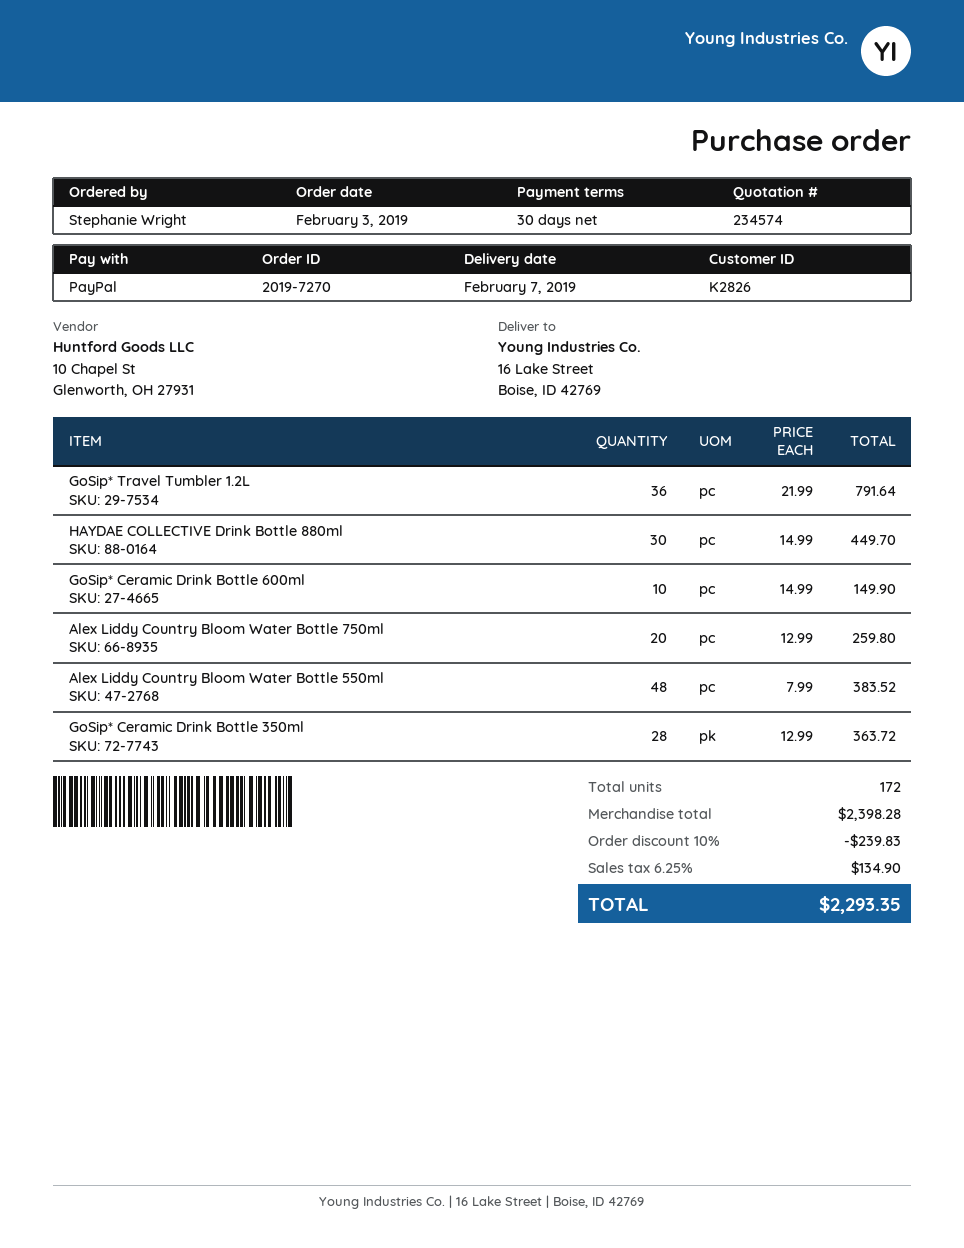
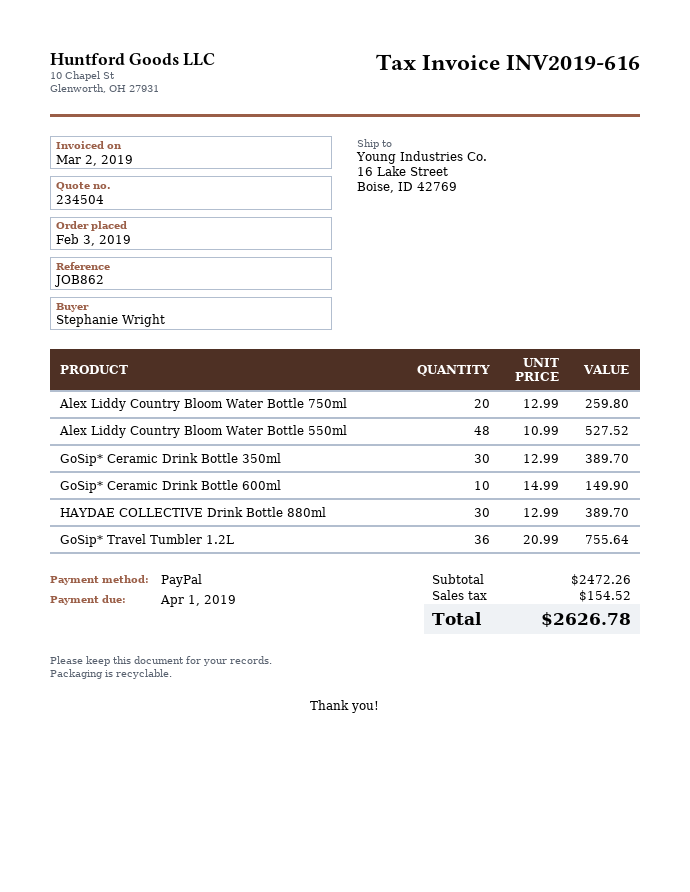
quote number: 234574 -> 234504
GoSip* Travel Tumbler 1.2L: 36 x 21.99 = 791.64 -> 36 x 20.99 = 755.64
HAYDAE COLLECTIVE Drink Bottle 880ml: 30 x 14.99 = 449.70 -> 30 x 12.99 = 389.70
Alex Liddy Country Bloom Water Bottle 550ml: 48 x 7.99 = 383.52 -> 48 x 10.99 = 527.52
GoSip* Ceramic Drink Bottle 350ml: 28 x 12.99 = 363.72 -> 30 x 12.99 = 389.70
subtotal: 2398.28 -> 2472.26
discount: 10% = 239.83 -> none
tax: 134.90 -> 154.52
total: 2293.35 -> 2626.78

